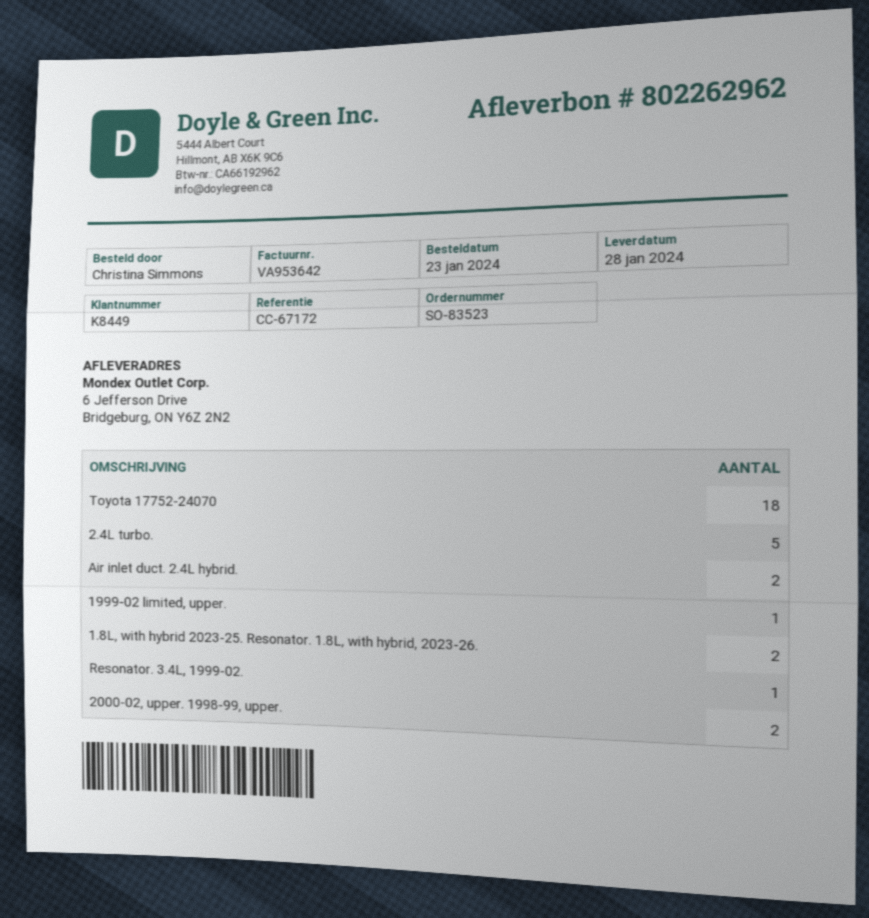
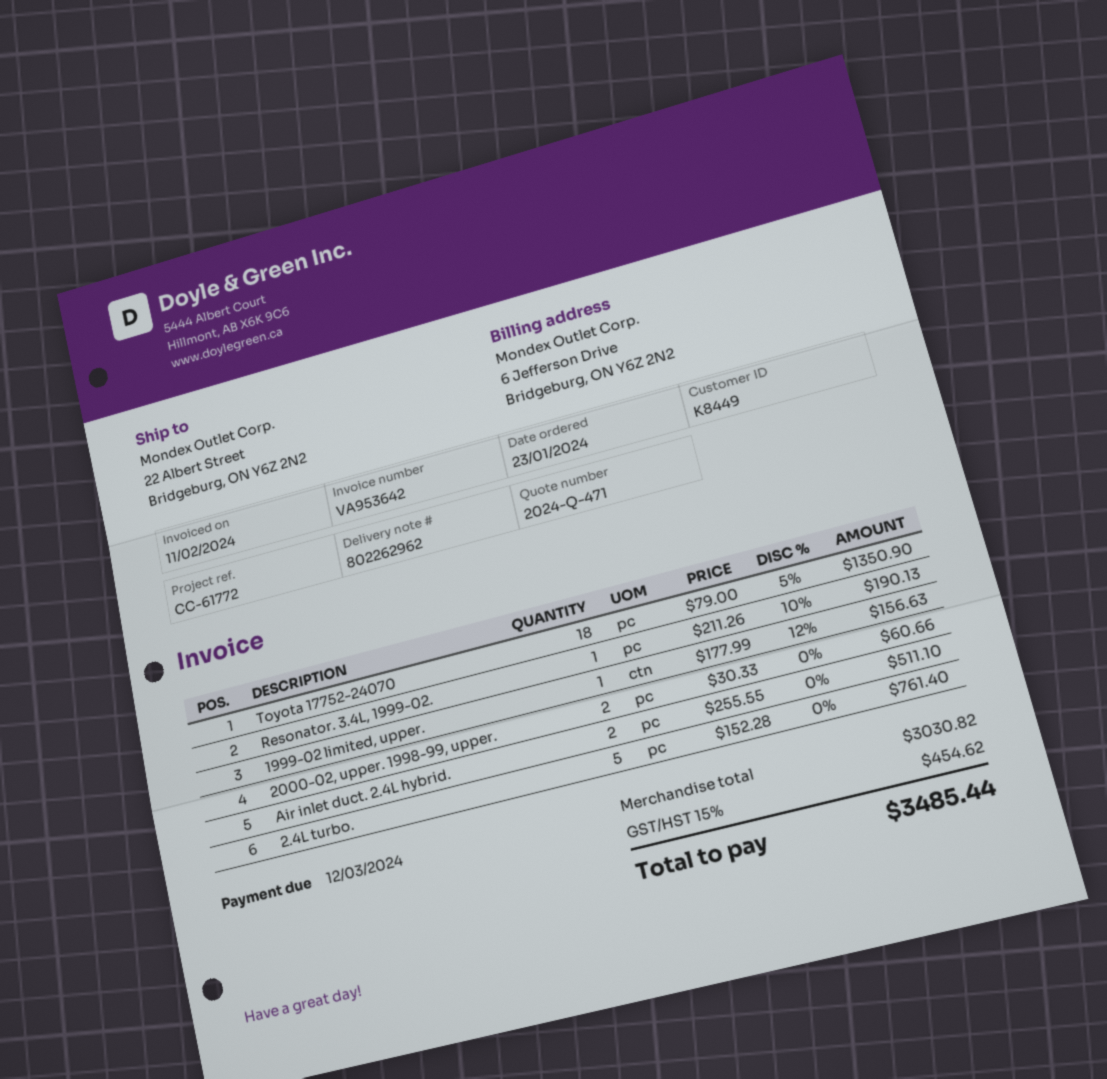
reference: CC-67172 -> CC-61772
ship to: 6 Jefferson Drive, Bridgeburg, ON Y6Z 2N2 -> 22 Albert Street, Bridgeburg, ON Y6Z 2N2
1.8L, with hybrid 2023-25. Resonator. 1.8L, with hybrid, 2023-26.: 2 -> none

